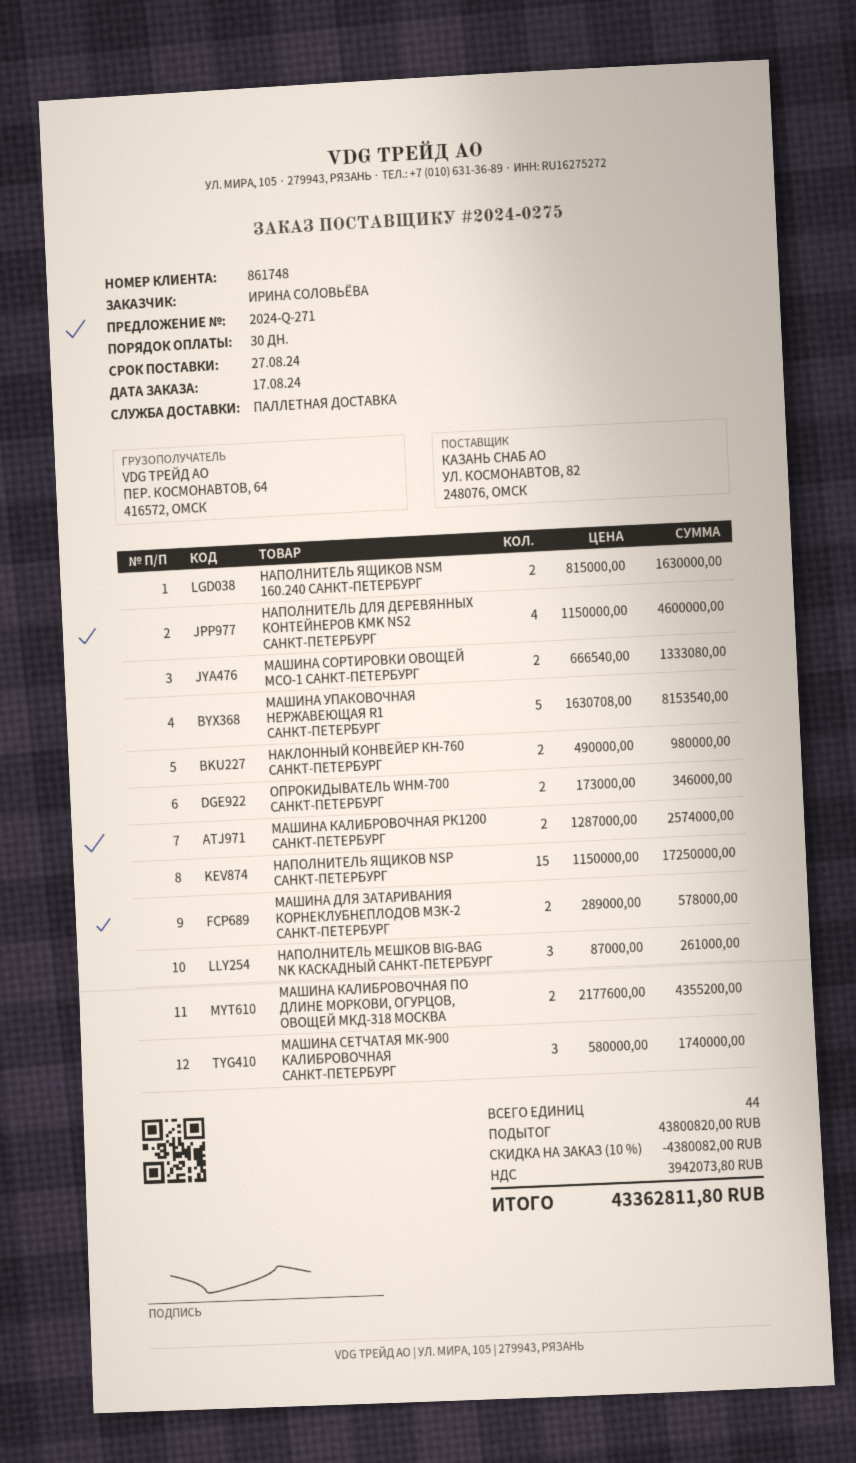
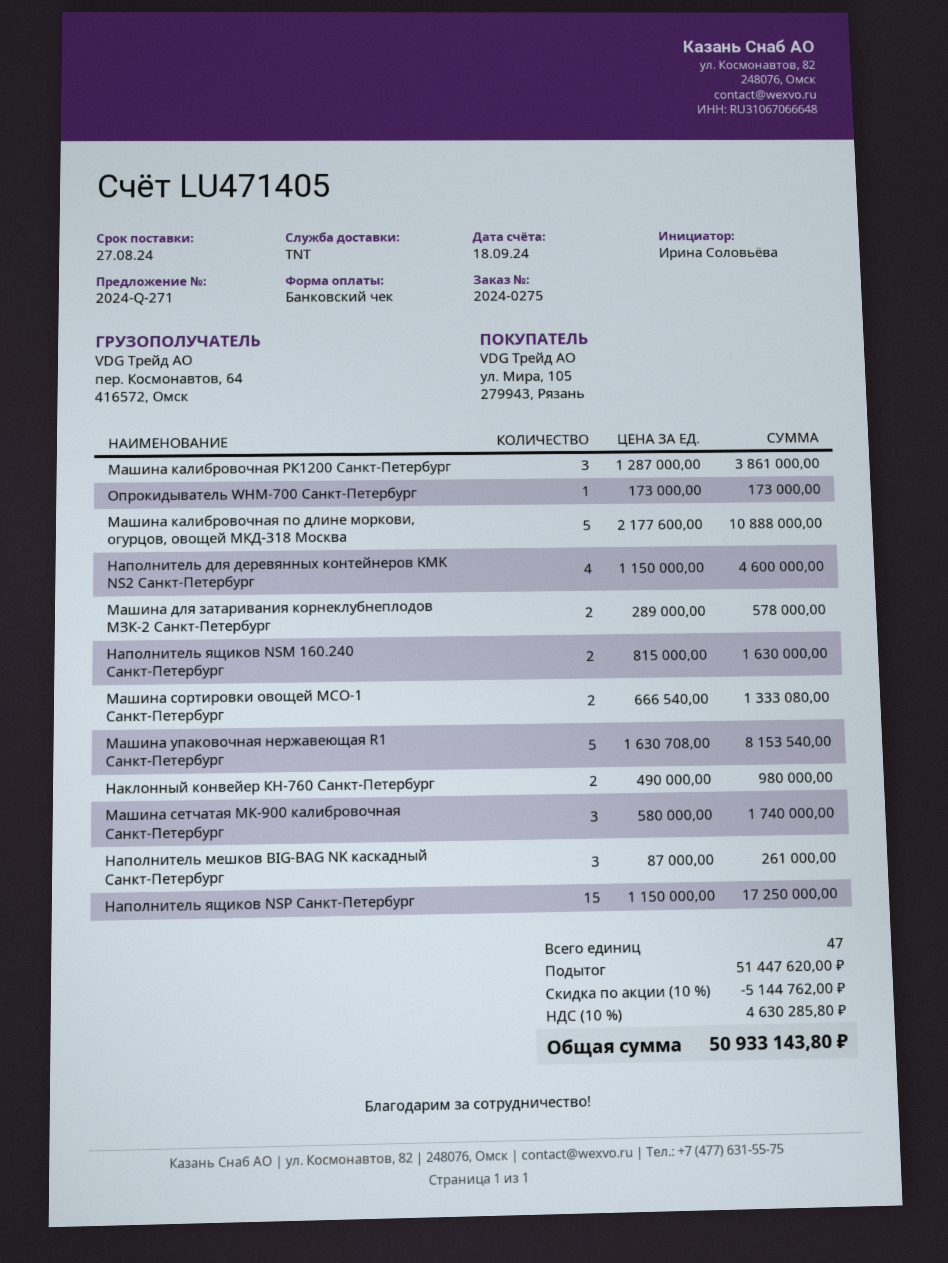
shipping method: pallet freight -> TNT
ОПРОКИДЫВАТЕЛЬ WHM-700 САНКТ-ПЕТЕРБУРГ: 2 x 173000.00 = 346000.00 -> 1 x 173000.00 = 173000.00
МАШИНА КАЛИБРОВОЧНАЯ РК1200 САНКТ-ПЕТЕРБУРГ: 2 x 1287000.00 = 2574000.00 -> 3 x 1287000.00 = 3861000.00
МАШИНА КАЛИБРОВОЧНАЯ ПО ДЛИНЕ МОРКОВИ, ОГУРЦОВ, ОВОЩЕЙ МКД-318 МОСКВА: 2 x 2177600.00 = 4355200.00 -> 5 x 2177600.00 = 10888000.00
total quantity: 44 -> 47
subtotal: 43800820.00 -> 51447620.00
discount: 10% = 4380082.00 -> 10% = 5144762.00
tax: 3942073.80 -> 4630285.80
total: 43362811.80 -> 50933143.80

